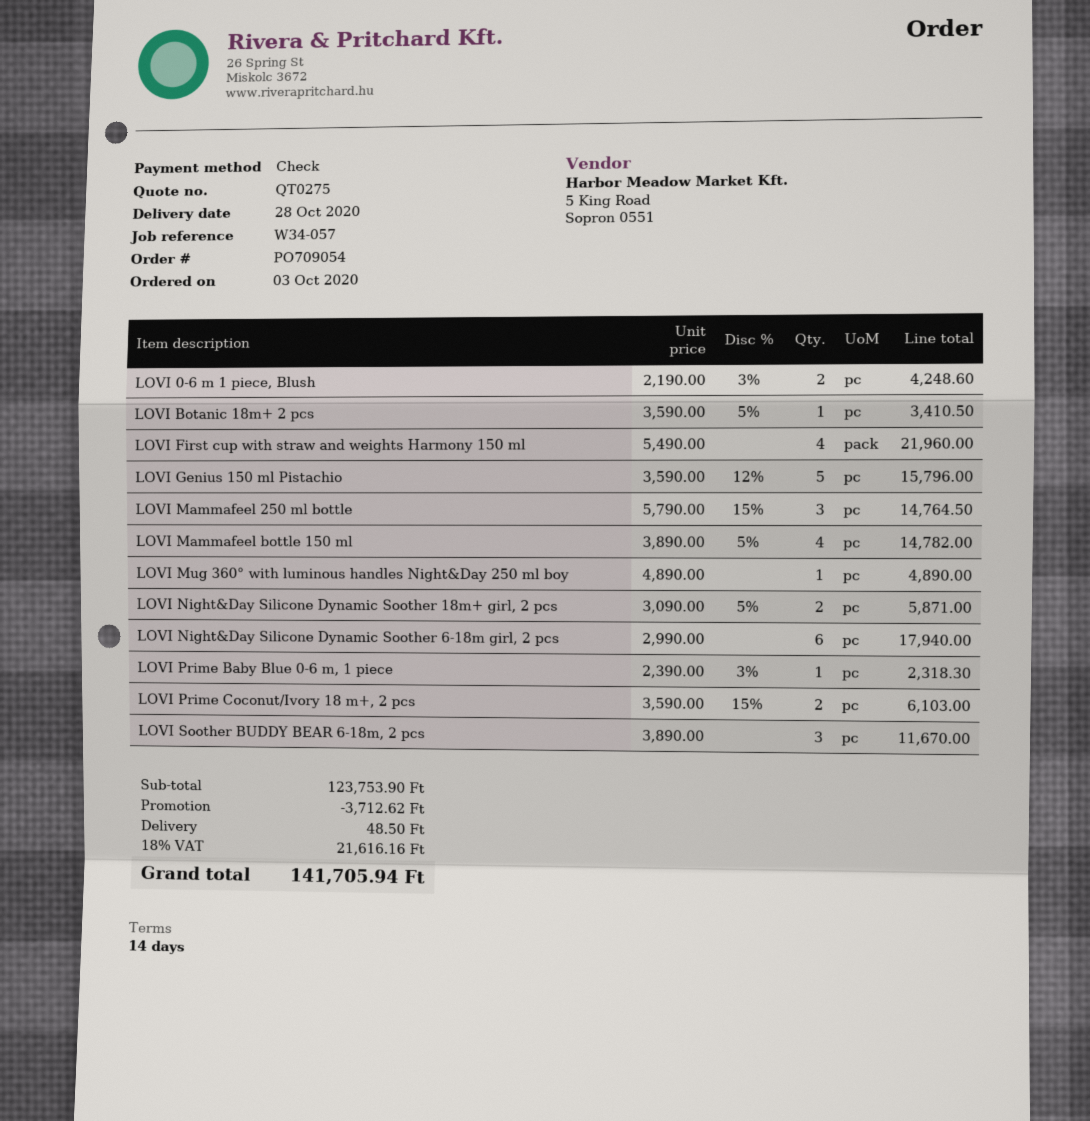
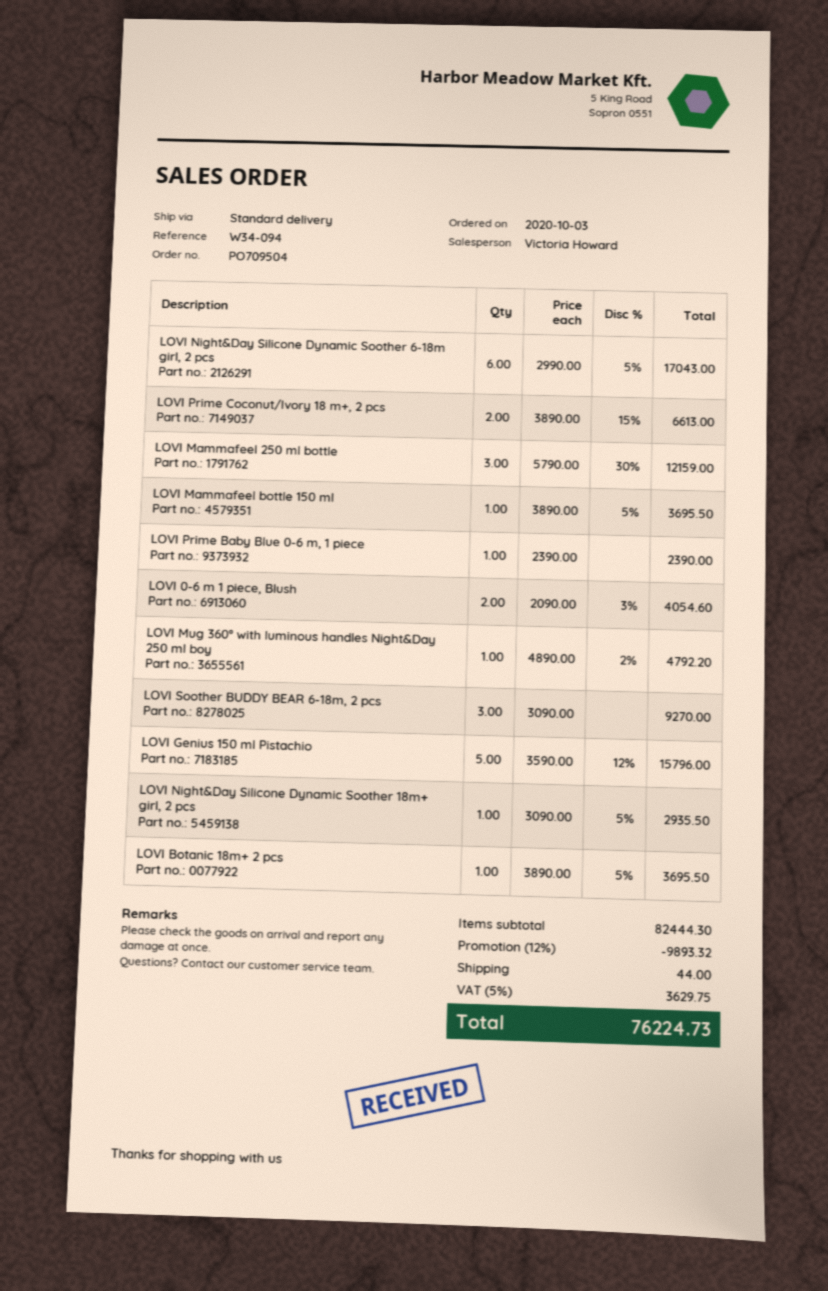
order number: PO709054 -> PO709504
reference: W34-057 -> W34-094
LOVI 0-6 m 1 piece, Blush: 2 x 2190.00 - 3% = 4248.60 -> 2 x 2090.00 - 3% = 4054.60
LOVI Botanic 18m+ 2 pcs: 1 x 3590.00 - 5% = 3410.50 -> 1 x 3890.00 - 5% = 3695.50
LOVI First cup with straw and weights Harmony 150 ml: 4 x 5490.00 = 21960.00 -> none
LOVI Mammafeel 250 ml bottle: 3 x 5790.00 - 15% = 14764.50 -> 3 x 5790.00 - 30% = 12159.00
LOVI Mammafeel bottle 150 ml: 4 x 3890.00 - 5% = 14782.00 -> 1 x 3890.00 - 5% = 3695.50
LOVI Mug 360° with luminous handles Night&Day 250 ml boy: 1 x 4890.00 = 4890.00 -> 1 x 4890.00 - 2% = 4792.20
LOVI Night&Day Silicone Dynamic Soother 18m+ girl, 2 pcs: 2 x 3090.00 - 5% = 5871.00 -> 1 x 3090.00 - 5% = 2935.50
LOVI Night&Day Silicone Dynamic Soother 6-18m girl, 2 pcs: 6 x 2990.00 = 17940.00 -> 6 x 2990.00 - 5% = 17043.00
LOVI Prime Baby Blue 0-6 m, 1 piece: 1 x 2390.00 - 3% = 2318.30 -> 1 x 2390.00 = 2390.00
LOVI Prime Coconut/Ivory 18 m+, 2 pcs: 2 x 3590.00 - 15% = 6103.00 -> 2 x 3890.00 - 15% = 6613.00
LOVI Soother BUDDY BEAR 6-18m, 2 pcs: 3 x 3890.00 = 11670.00 -> 3 x 3090.00 = 9270.00
subtotal: 123753.90 -> 82444.30
discount: 3712.62 -> 9893.32
shipping: 48.50 -> 44.00
tax: 18% = 21616.16 -> 5% = 3629.75
total: 141705.94 -> 76224.73

